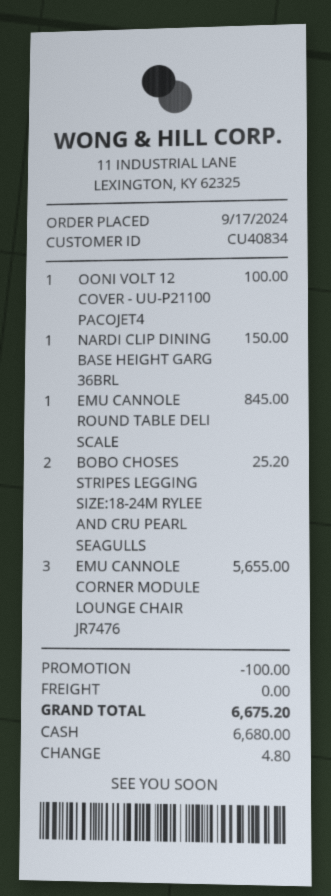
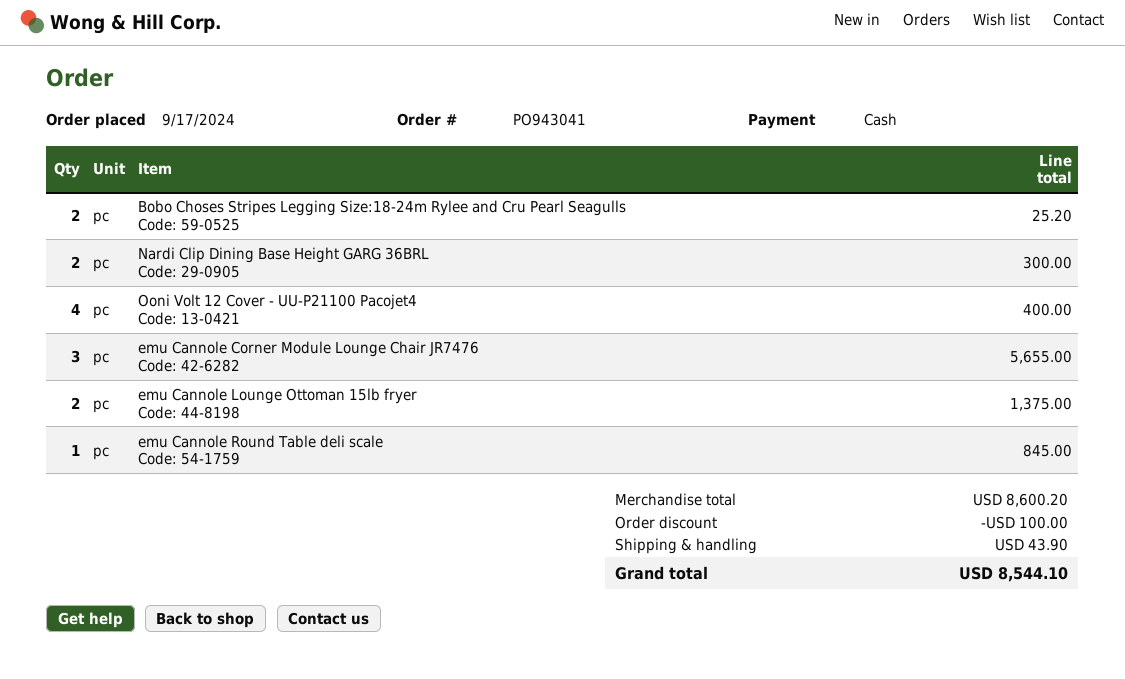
OONI VOLT 12 COVER - UU-P21100 PACOJET4: 1 for 100.00 -> 4 for 400.00
NARDI CLIP DINING BASE HEIGHT GARG 36BRL: 1 for 150.00 -> 2 for 300.00
emu Cannole Lounge Ottoman 15lb fryer: none -> 2 for 1375.00
shipping: 0.00 -> 43.90
total: 6675.20 -> 8544.10

